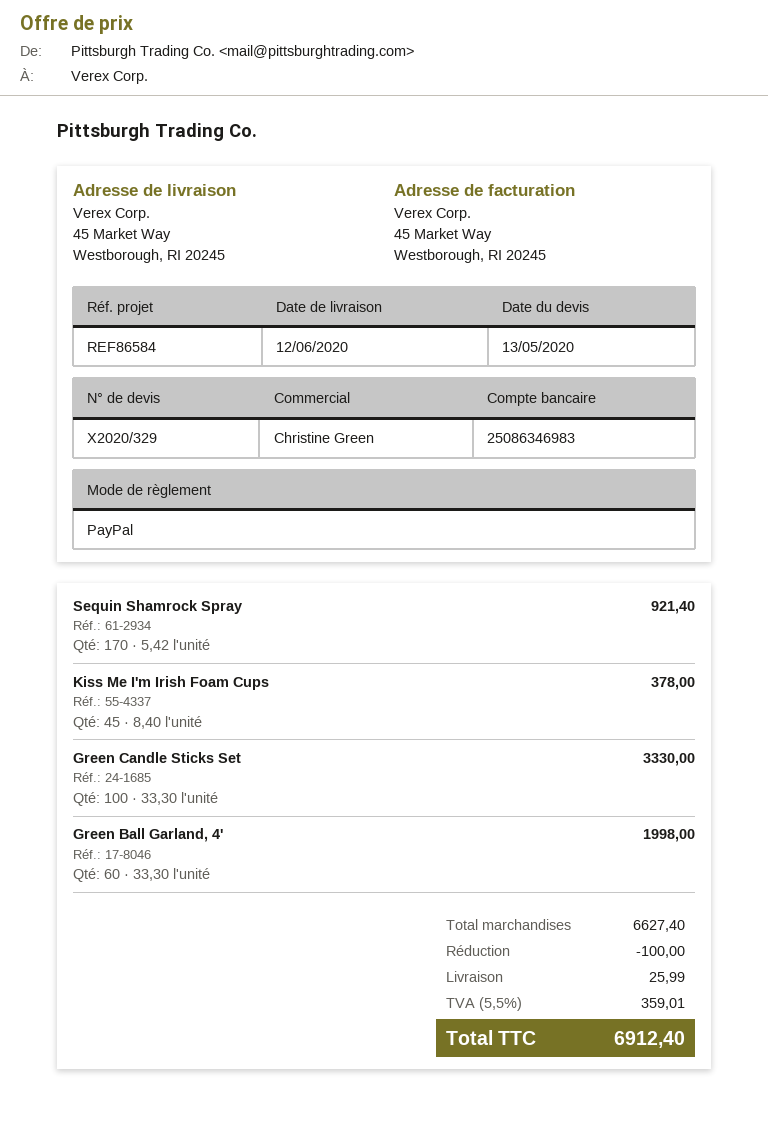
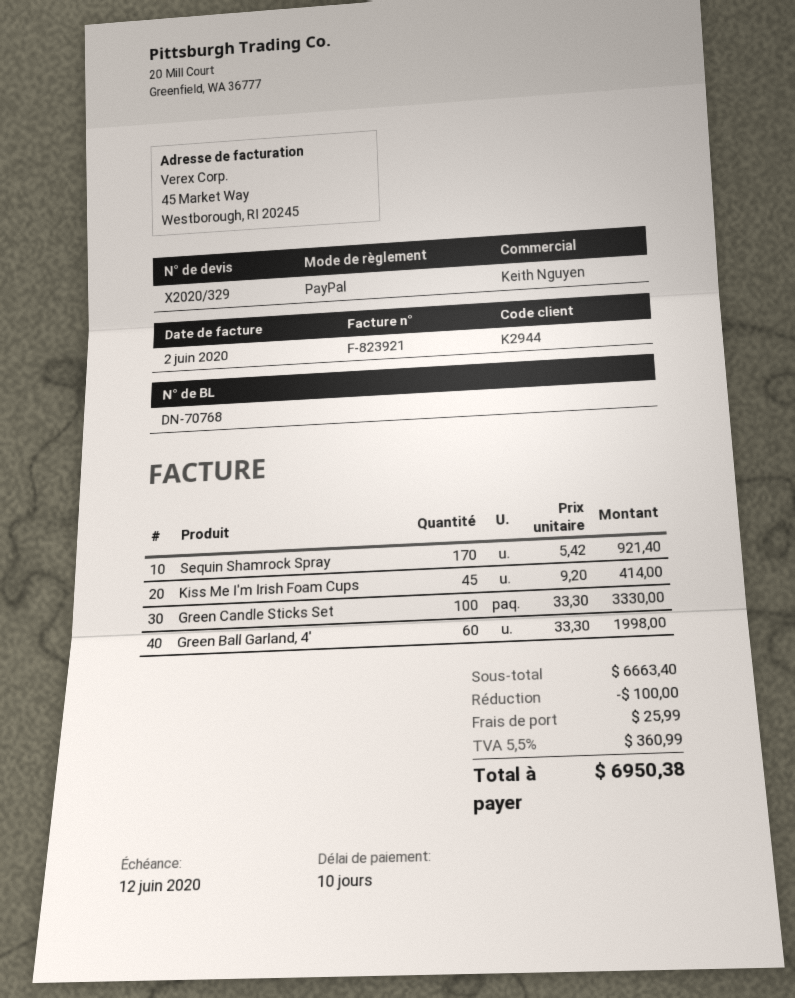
sales rep: Christine Green -> Keith Nguyen
Kiss Me I'm Irish Foam Cups: 45 x 8.40 = 378.00 -> 45 x 9.20 = 414.00
subtotal: 6627.40 -> 6663.40
tax: 5.5% = 359.01 -> 5.5% = 360.99
total: 6912.40 -> 6950.38

